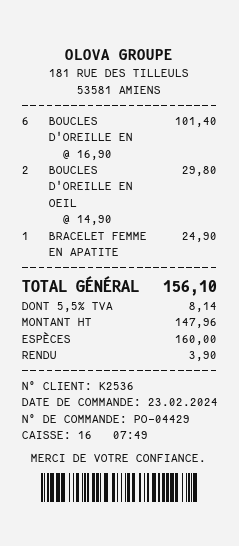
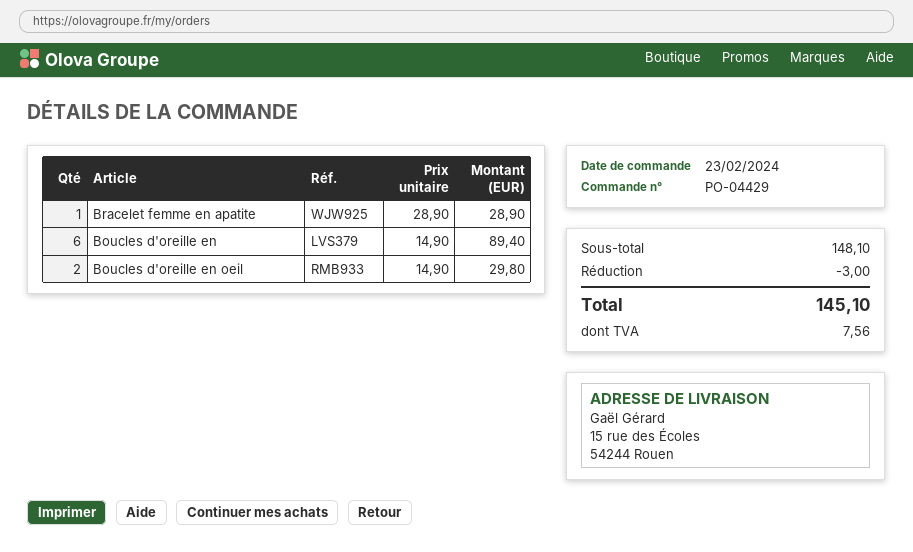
BOUCLES D'OREILLE EN: 6 x 16.90 = 101.40 -> 6 x 14.90 = 89.40
BRACELET FEMME EN APATITE: 1 x 24.90 = 24.90 -> 1 x 28.90 = 28.90
discount: none -> 3.00
tax: 8.14 -> 7.56
total: 156.10 -> 145.10

